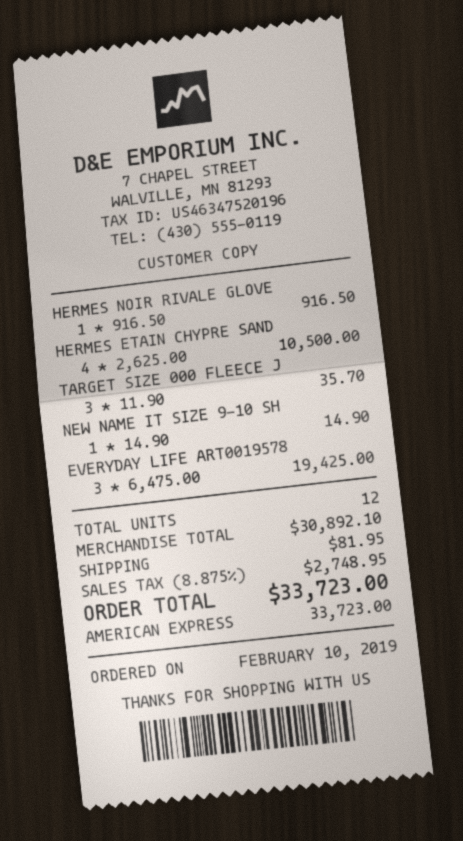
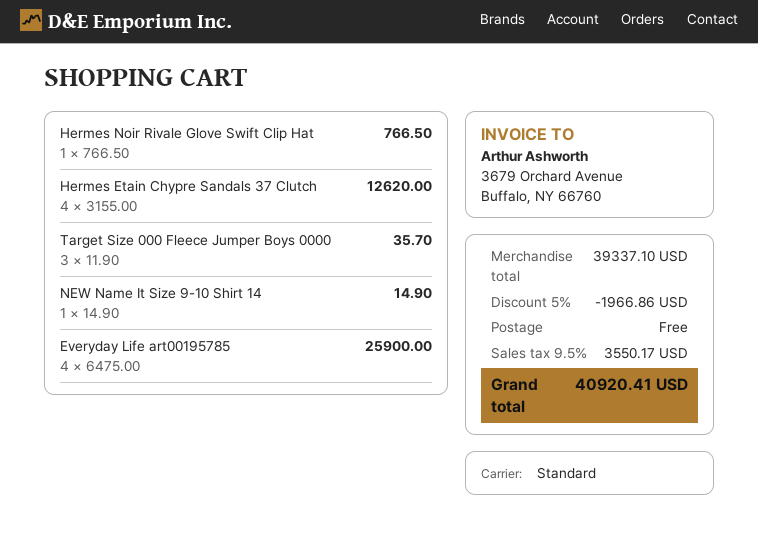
HERMES NOIR RIVALE GLOVE: 1 x 916.50 = 916.50 -> 1 x 766.50 = 766.50
HERMES ETAIN CHYPRE SAND: 4 x 2625.00 = 10500.00 -> 4 x 3155.00 = 12620.00
EVERYDAY LIFE ART0019578: 3 x 6475.00 = 19425.00 -> 4 x 6475.00 = 25900.00
subtotal: 30892.10 -> 39337.10
discount: none -> 5% = 1966.86
shipping: 81.95 -> 0.00
tax: 8.875% = 2748.95 -> 9.5% = 3550.17
total: 33723.00 -> 40920.41

